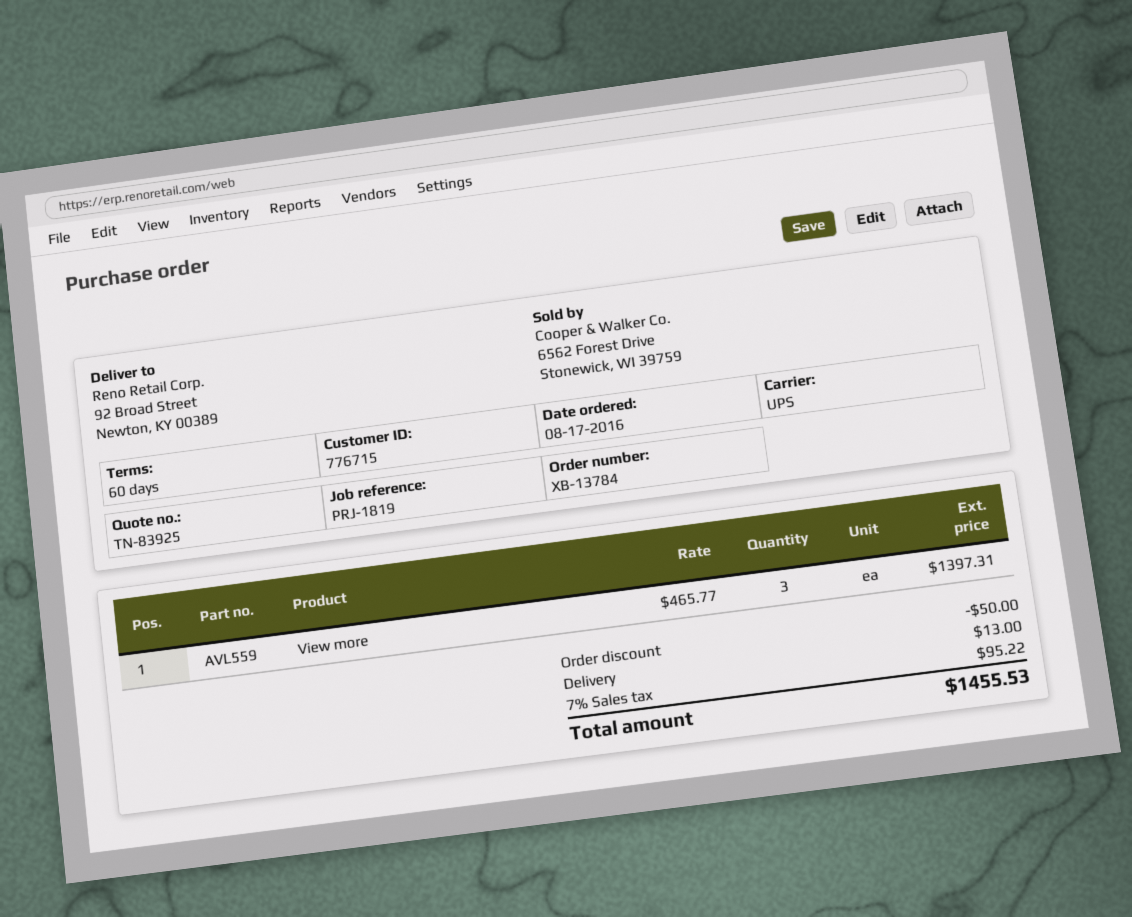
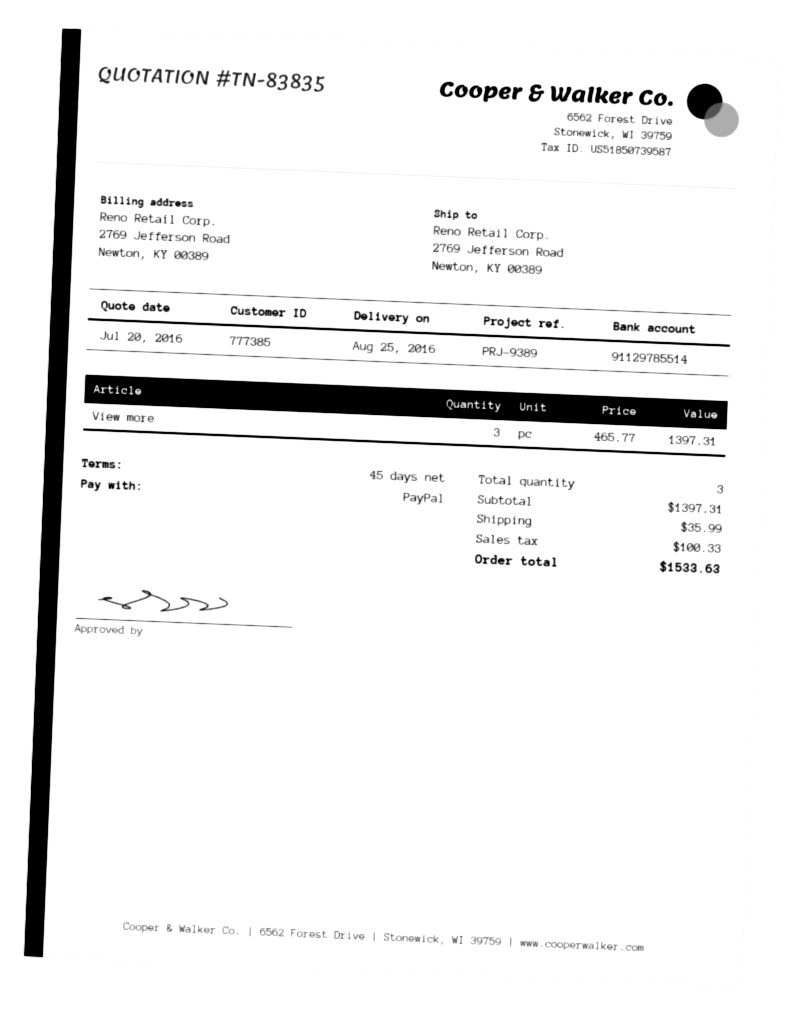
quote number: TN-83925 -> TN-83835
payment terms: 60 days -> 45 days
customer number: 776715 -> 777385
reference: PRJ-1819 -> PRJ-9389
ship to: 92 Broad Street, Newton, KY 00389 -> 2769 Jefferson Road, Newton, KY 00389
discount: 50.00 -> none
shipping: 13.00 -> 35.99
tax: 95.22 -> 100.33
total: 1455.53 -> 1533.63

